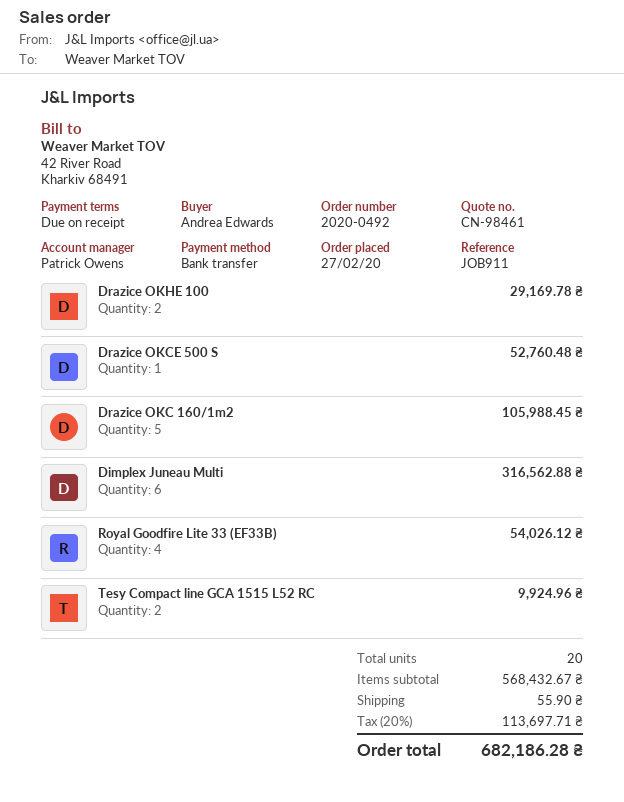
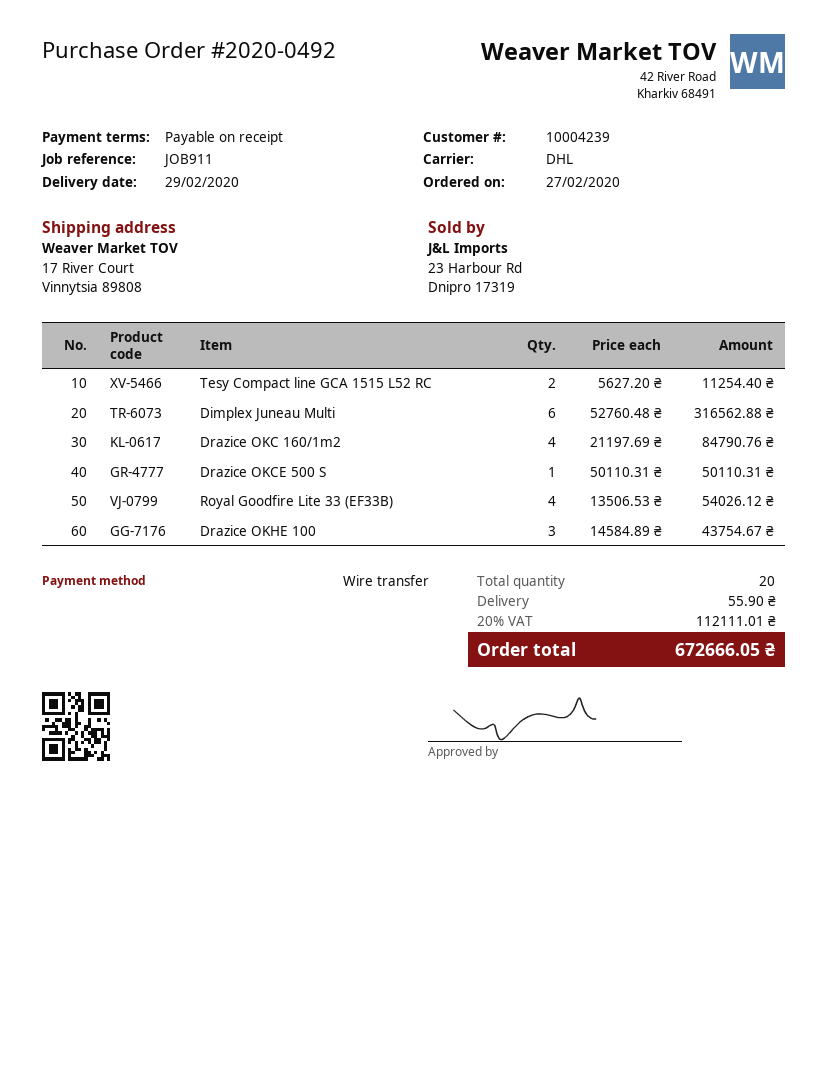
Drazice OKHE 100: 2 for 29169.78 -> 3 for 43754.67
Drazice OKCE 500 S: 1 for 52760.48 -> 1 for 50110.31
Drazice OKC 160/1m2: 5 for 105988.45 -> 4 for 84790.76
Tesy Compact line GCA 1515 L52 RC: 2 for 9924.96 -> 2 for 11254.40
tax: 20% = 113697.71 -> 20% = 112111.01
total: 682186.28 -> 672666.05

